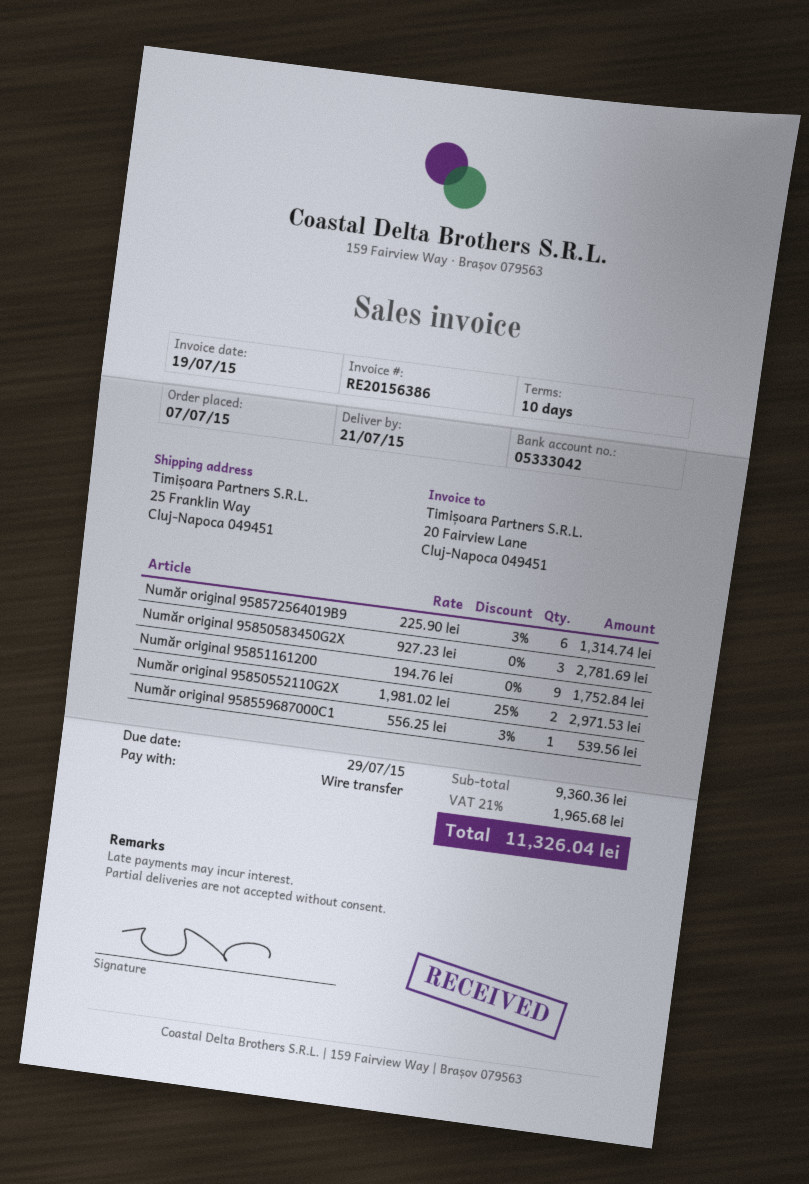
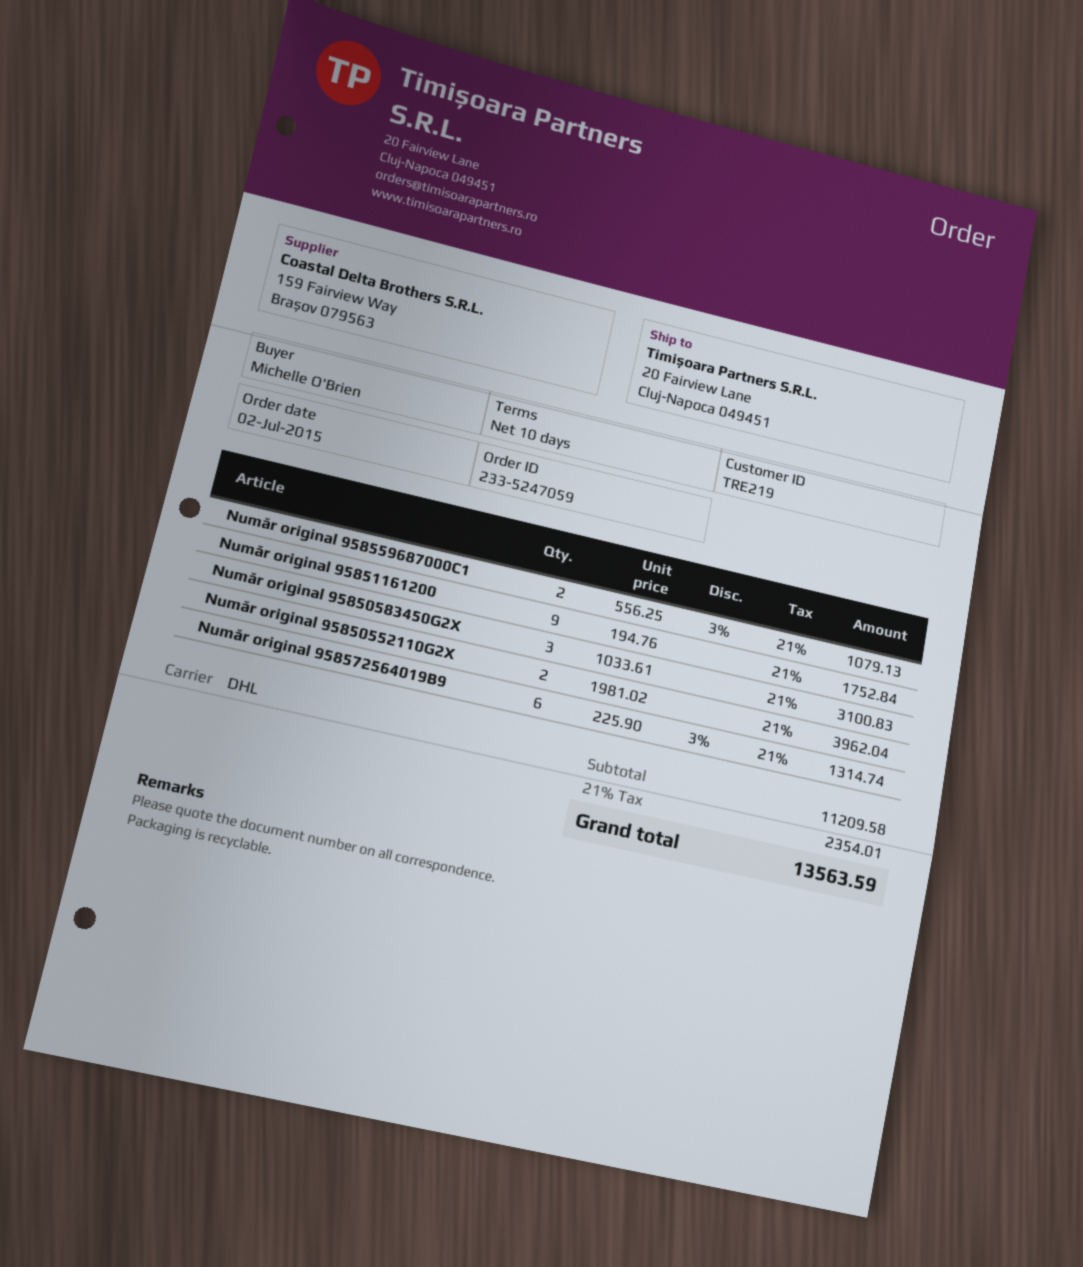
order date: 2015-07-07 -> 2015-07-02
ship to: 25 Franklin Way, Cluj-Napoca 049451 -> 20 Fairview Lane, Cluj-Napoca 049451
Număr original 95850583450G2X: 3 x 927.23 = 2781.69 -> 3 x 1033.61 = 3100.83
Număr original 95850552110G2X: 2 x 1981.02 - 25% = 2971.53 -> 2 x 1981.02 = 3962.04
Număr original 958559687000C1: 1 x 556.25 - 3% = 539.56 -> 2 x 556.25 - 3% = 1079.13
subtotal: 9360.36 -> 11209.58
tax: 21% = 1965.68 -> 21% = 2354.01
total: 11326.04 -> 13563.59

